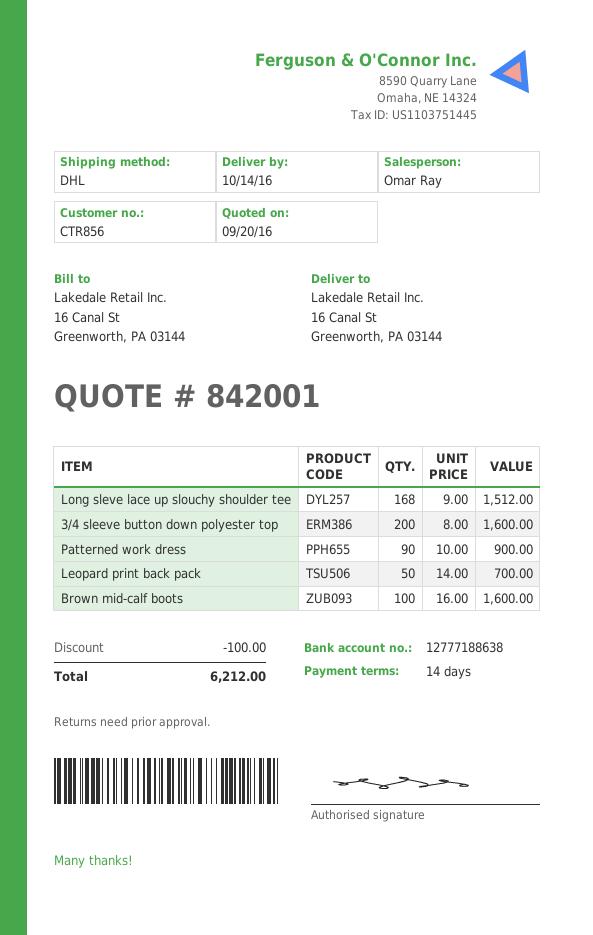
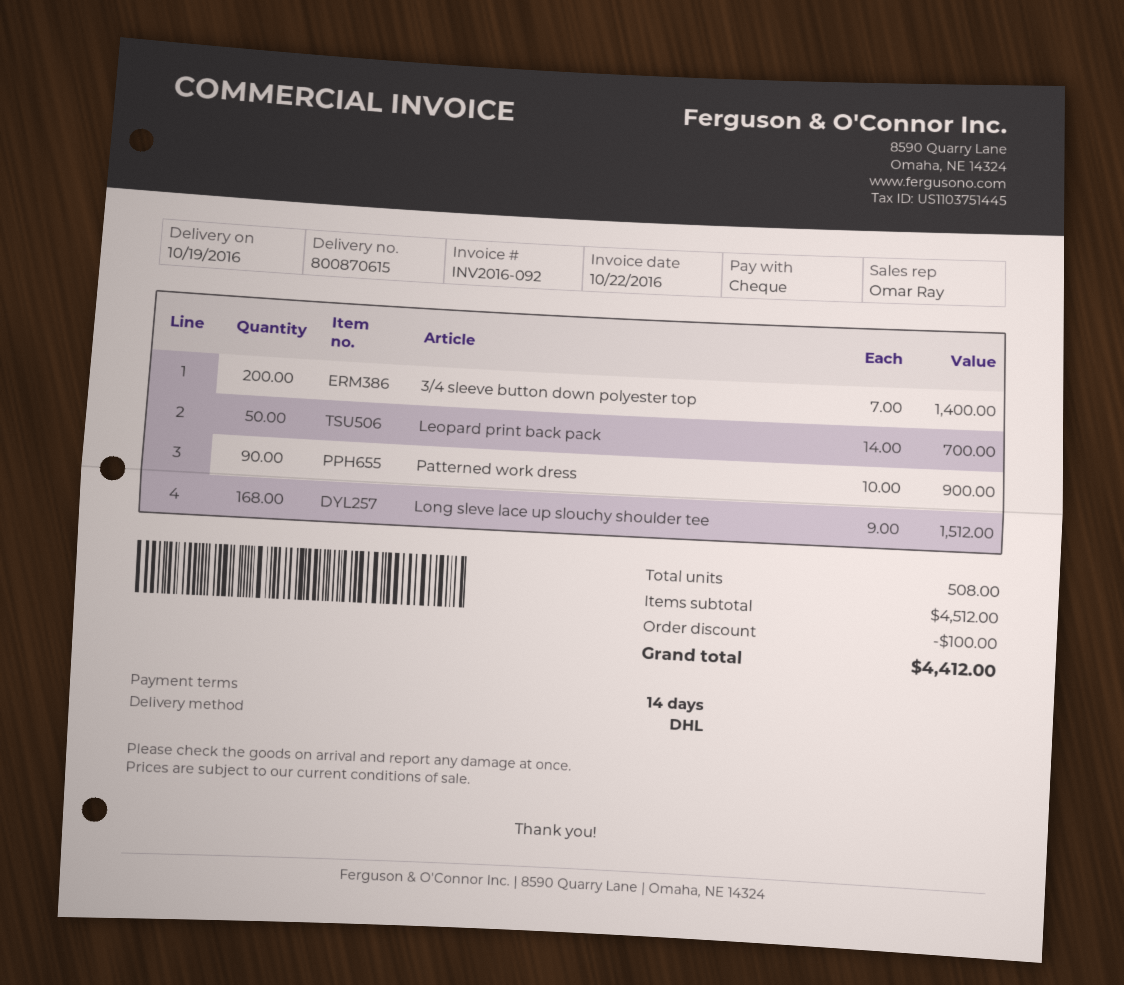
delivery date: 2016-10-14 -> 2016-10-19
3/4 sleeve button down polyester top: 200 x 8.00 = 1600.00 -> 200 x 7.00 = 1400.00
Brown mid-calf boots: 100 x 16.00 = 1600.00 -> none
total: 6212.00 -> 4412.00

